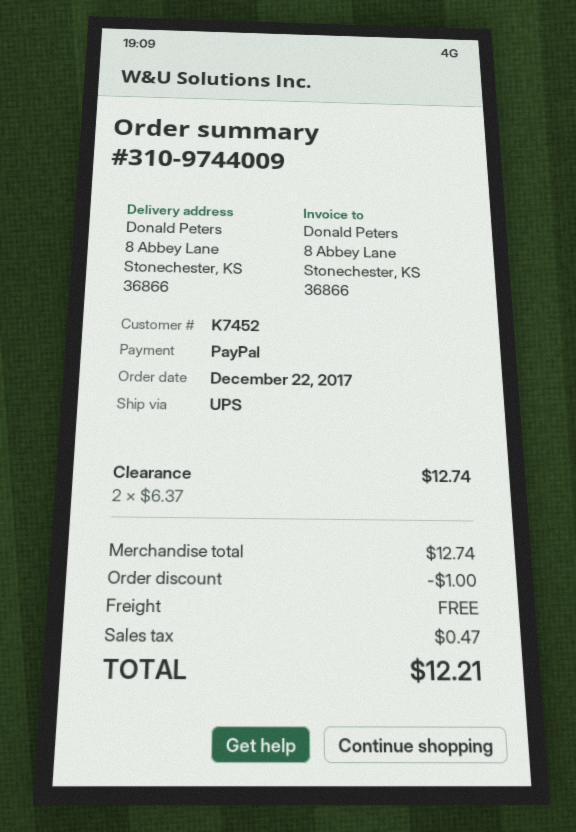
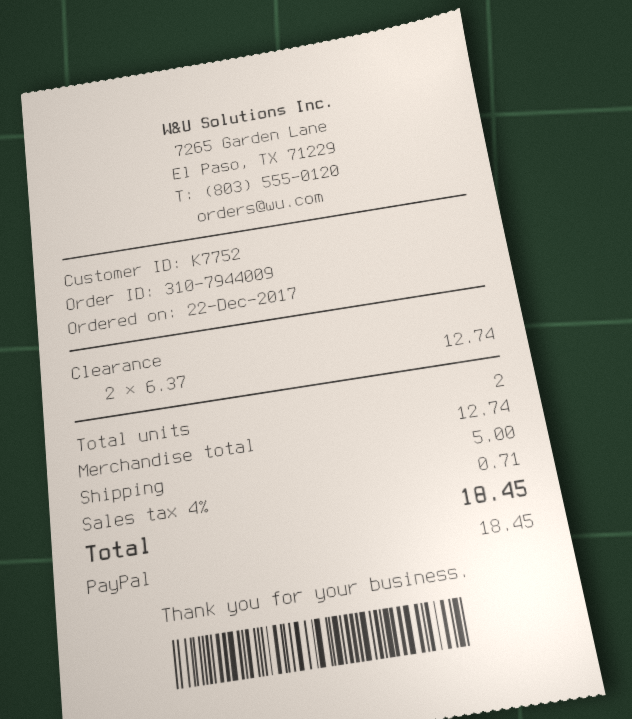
order number: 310-9744009 -> 310-7944009
customer number: K7452 -> K7752
discount: 1.00 -> none
shipping: 0.00 -> 5.00
tax: 0.47 -> 0.71
total: 12.21 -> 18.45

